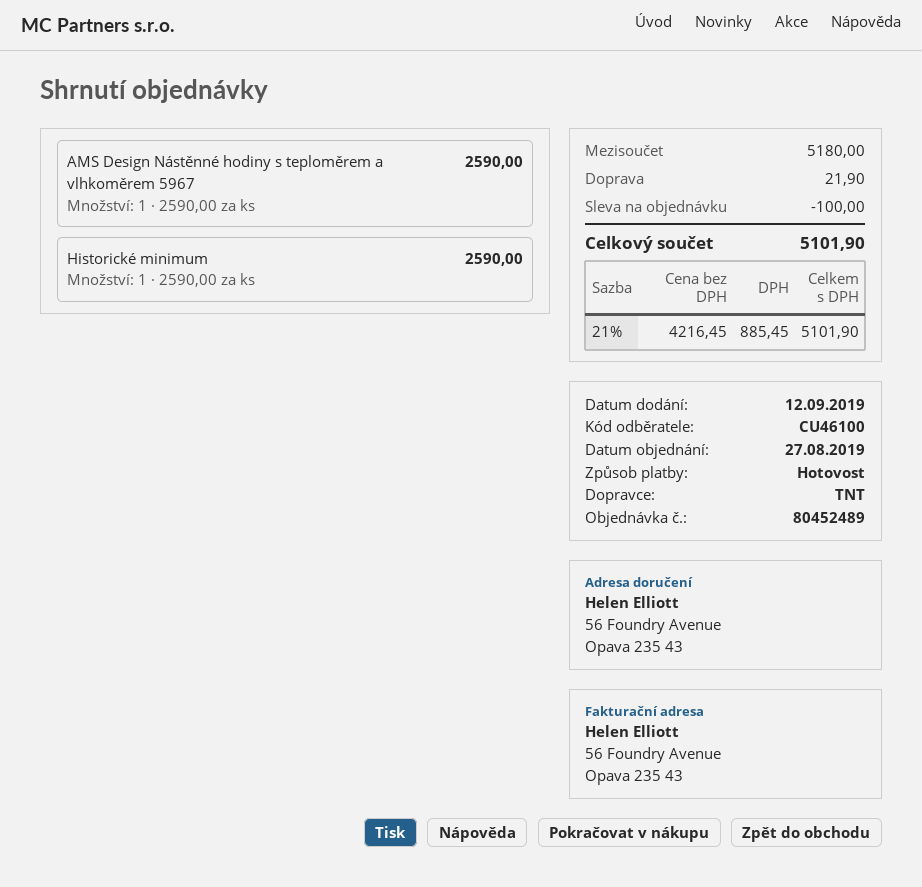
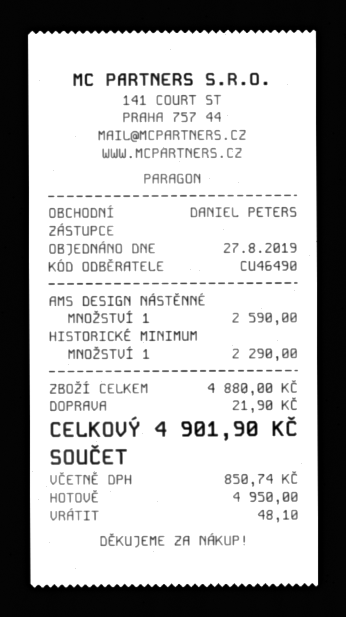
customer number: CU46100 -> CU46490
Historické minimum: 1 for 2590.00 -> 1 for 2290.00
subtotal: 5180.00 -> 4880.00
discount: 100.00 -> none
tax: 885.45 -> 850.74
total: 5101.90 -> 4901.90

